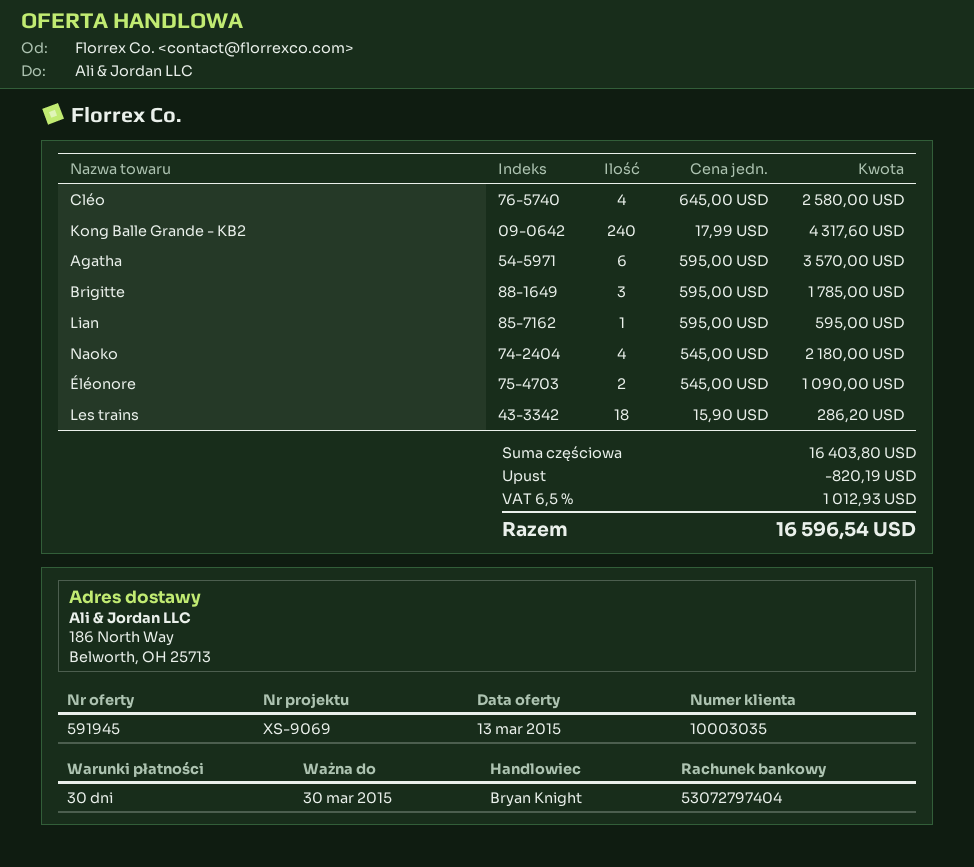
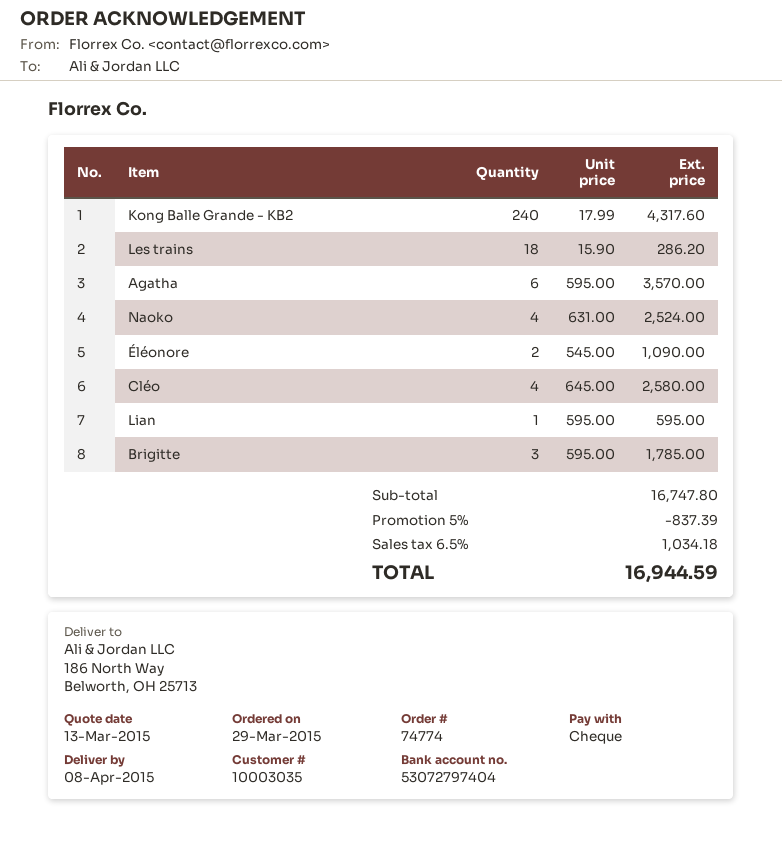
Naoko: 4 x 545.00 = 2180.00 -> 4 x 631.00 = 2524.00
subtotal: 16403.80 -> 16747.80
discount: 820.19 -> 837.39
tax: 6.5% = 1012.93 -> 6.5% = 1034.18
total: 16596.54 -> 16944.59

